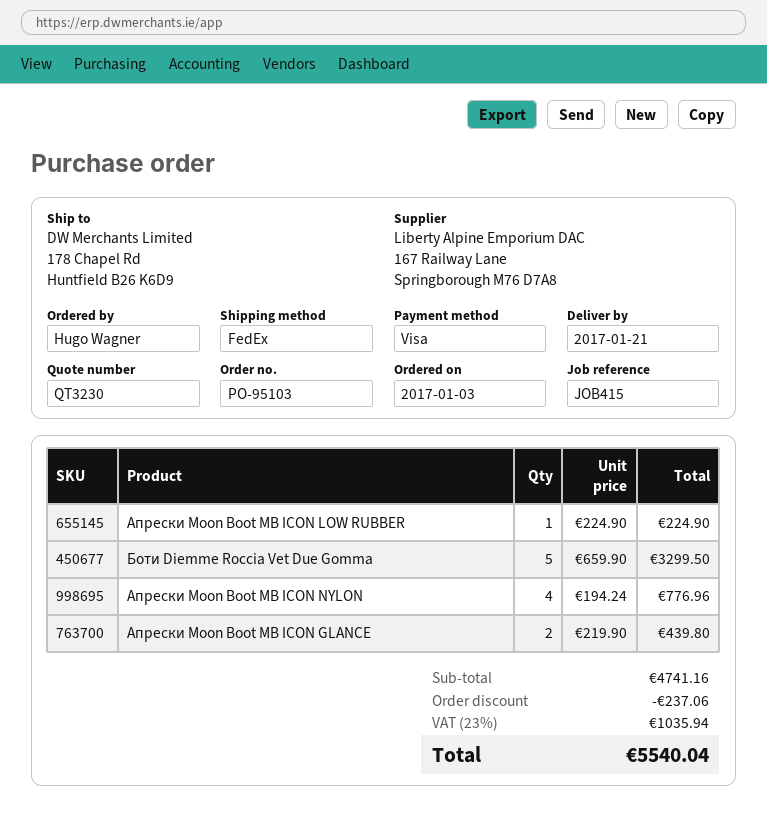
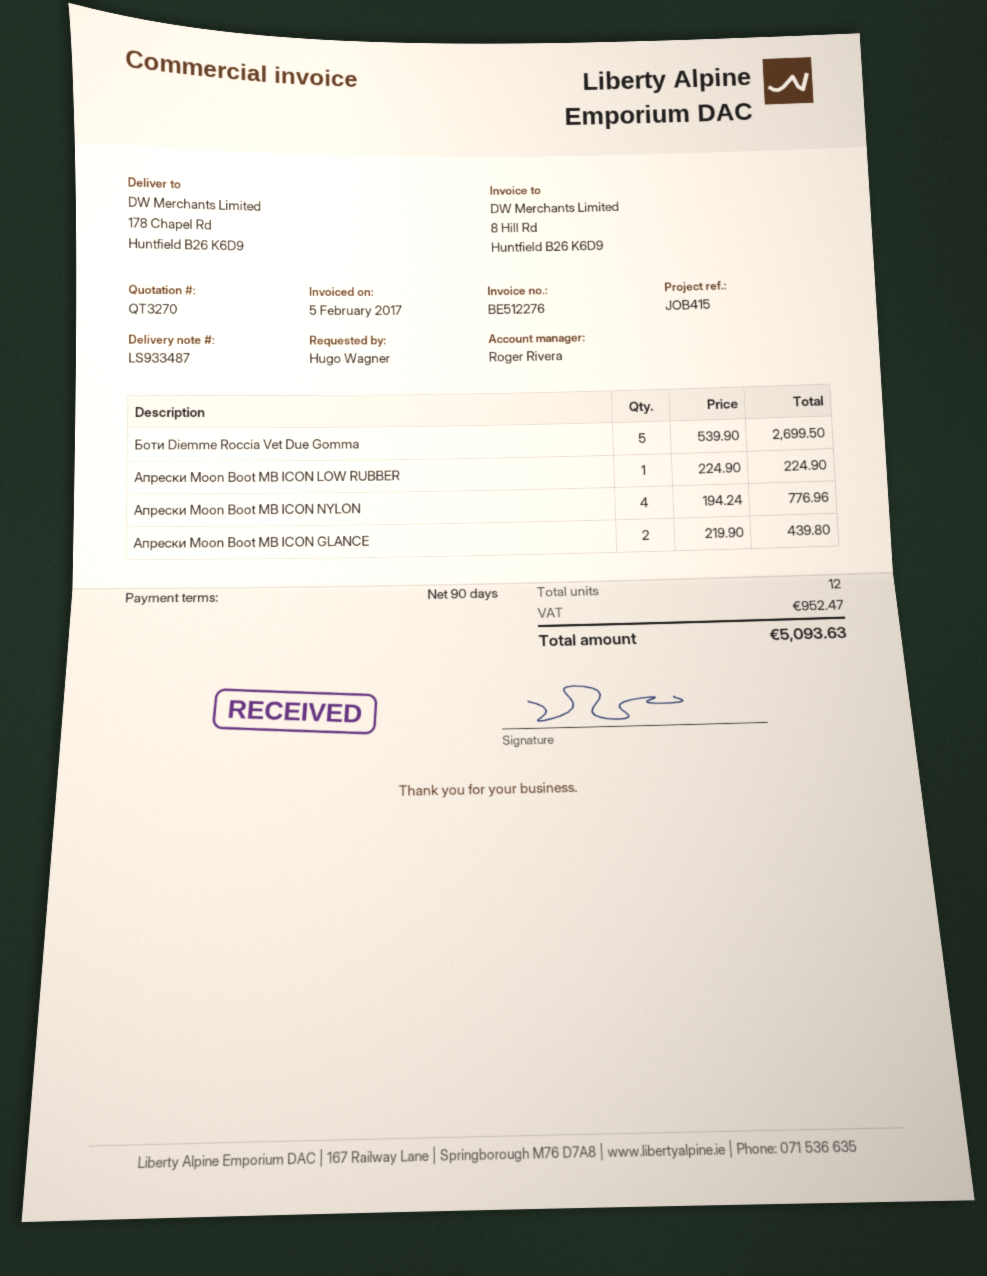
quote number: QT3230 -> QT3270
Боти Diemme Roccia Vet Due Gomma: 5 x 659.90 = 3299.50 -> 5 x 539.90 = 2699.50
discount: 237.06 -> none
tax: 1035.94 -> 952.47
total: 5540.04 -> 5093.63

